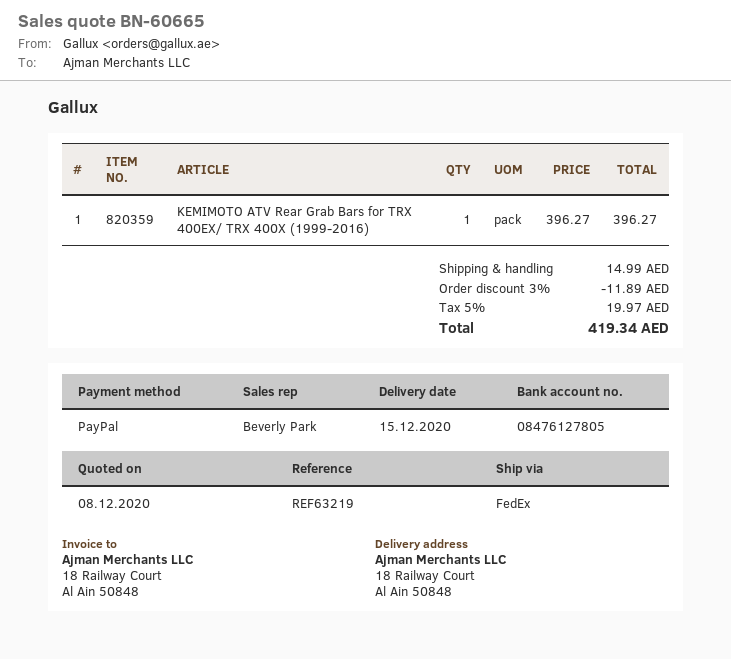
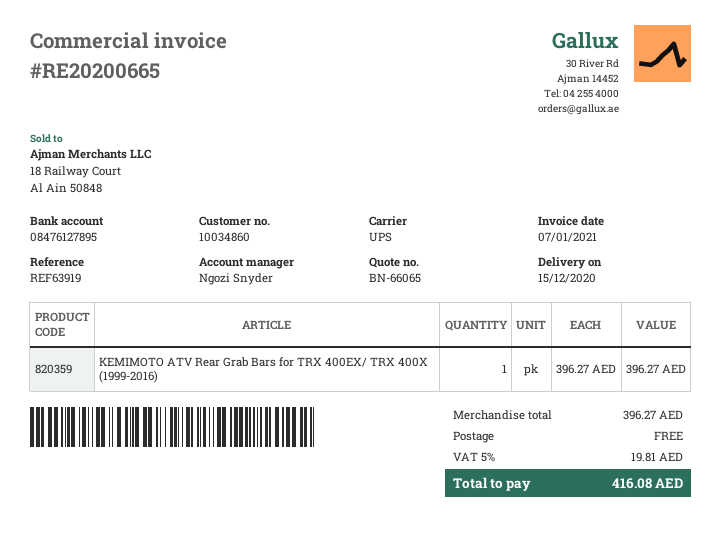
quote number: BN-60665 -> BN-66065
reference: REF63219 -> REF63919
sales rep: Beverly Park -> Ngozi Snyder
bank account: 08476127805 -> 08476127895
shipping method: FedEx -> UPS
discount: 3% = 11.89 -> none
shipping: 14.99 -> 0.00
tax: 5% = 19.97 -> 5% = 19.81
total: 419.34 -> 416.08

